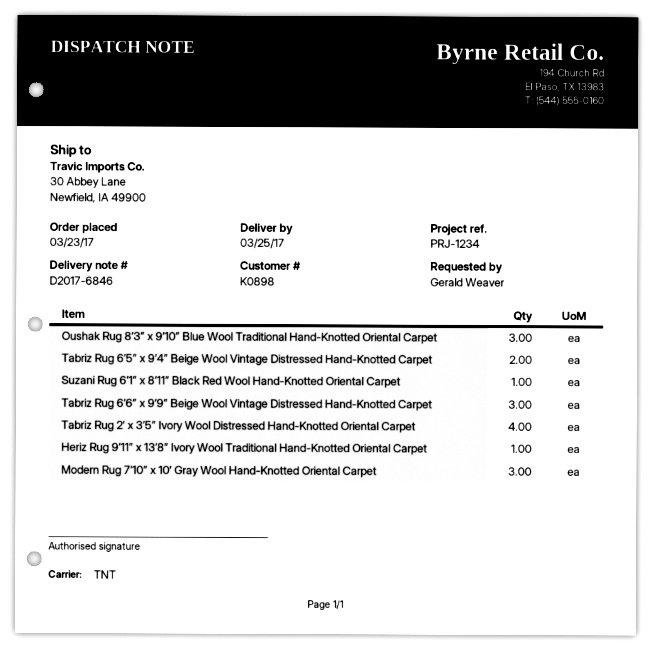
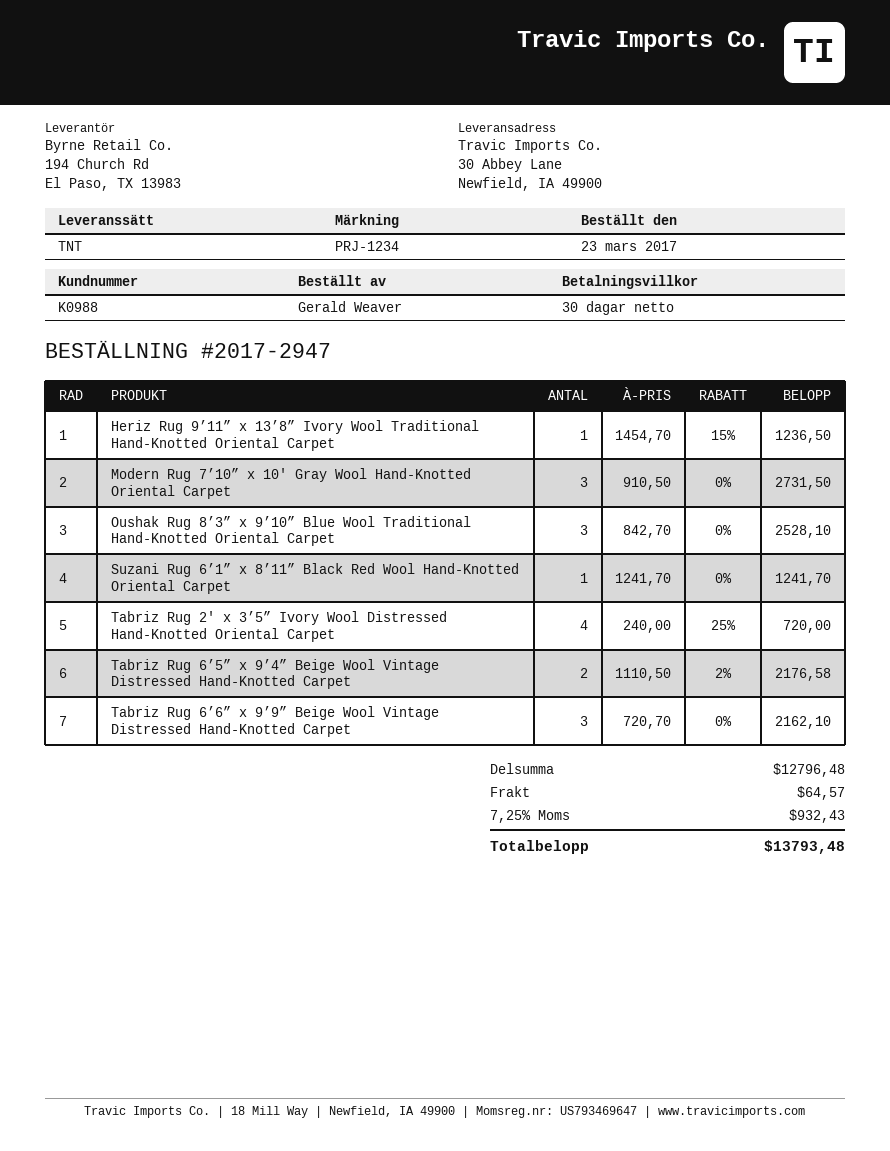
customer number: K0898 -> K0988

